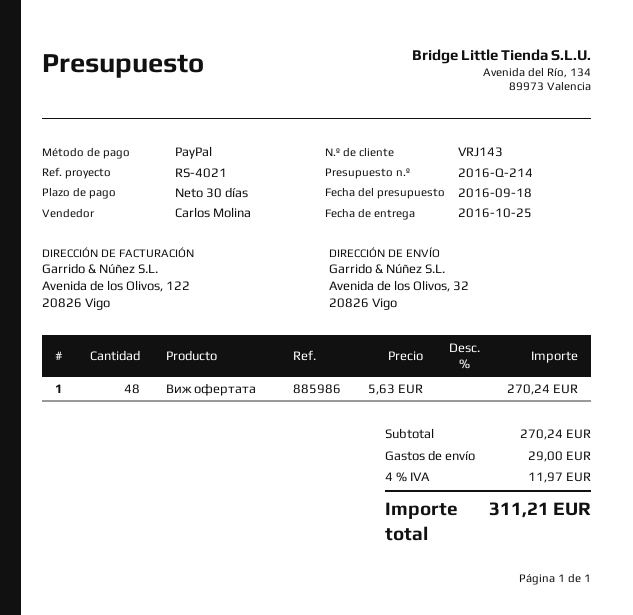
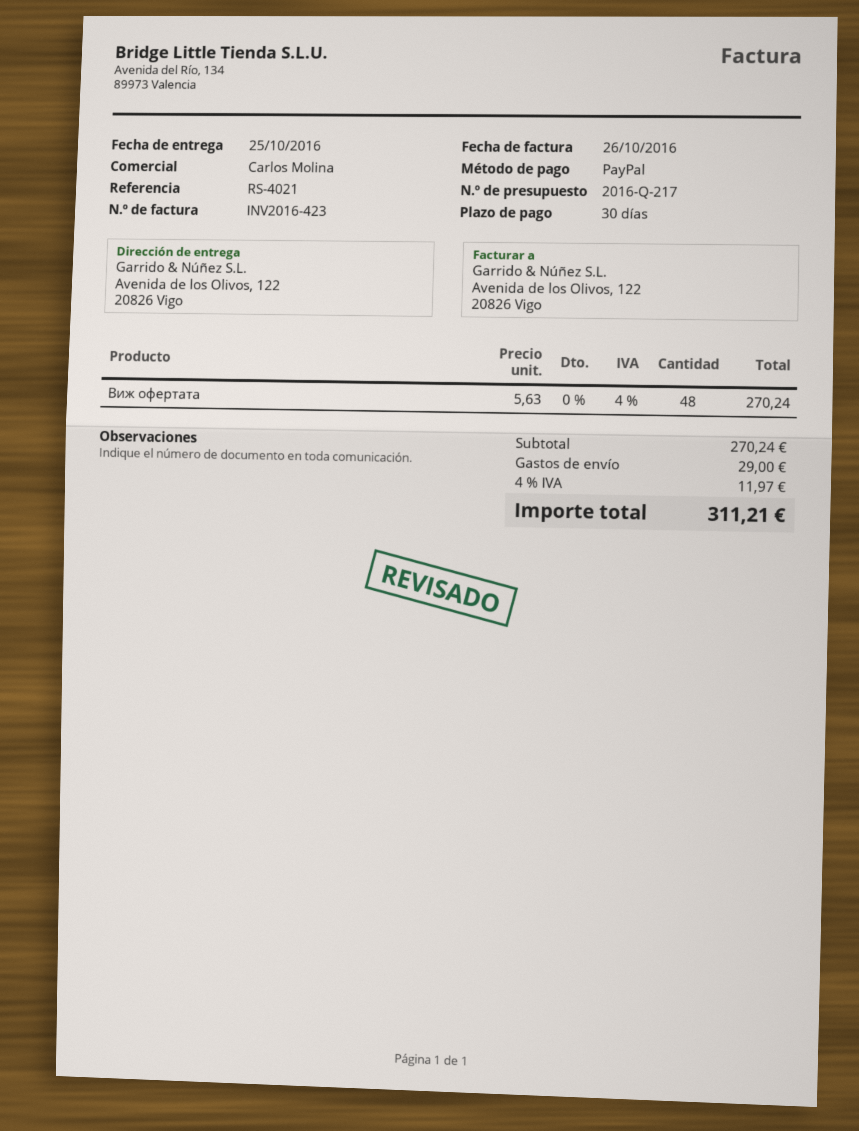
quote number: 2016-Q-214 -> 2016-Q-217
ship to: Avenida de los Olivos, 32, 20826 Vigo -> Avenida de los Olivos, 122, 20826 Vigo

